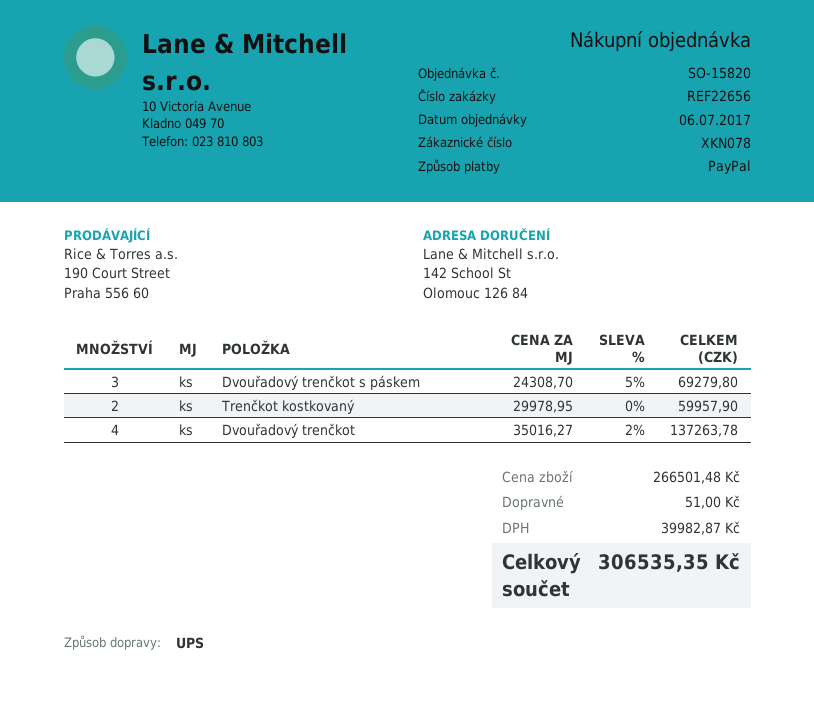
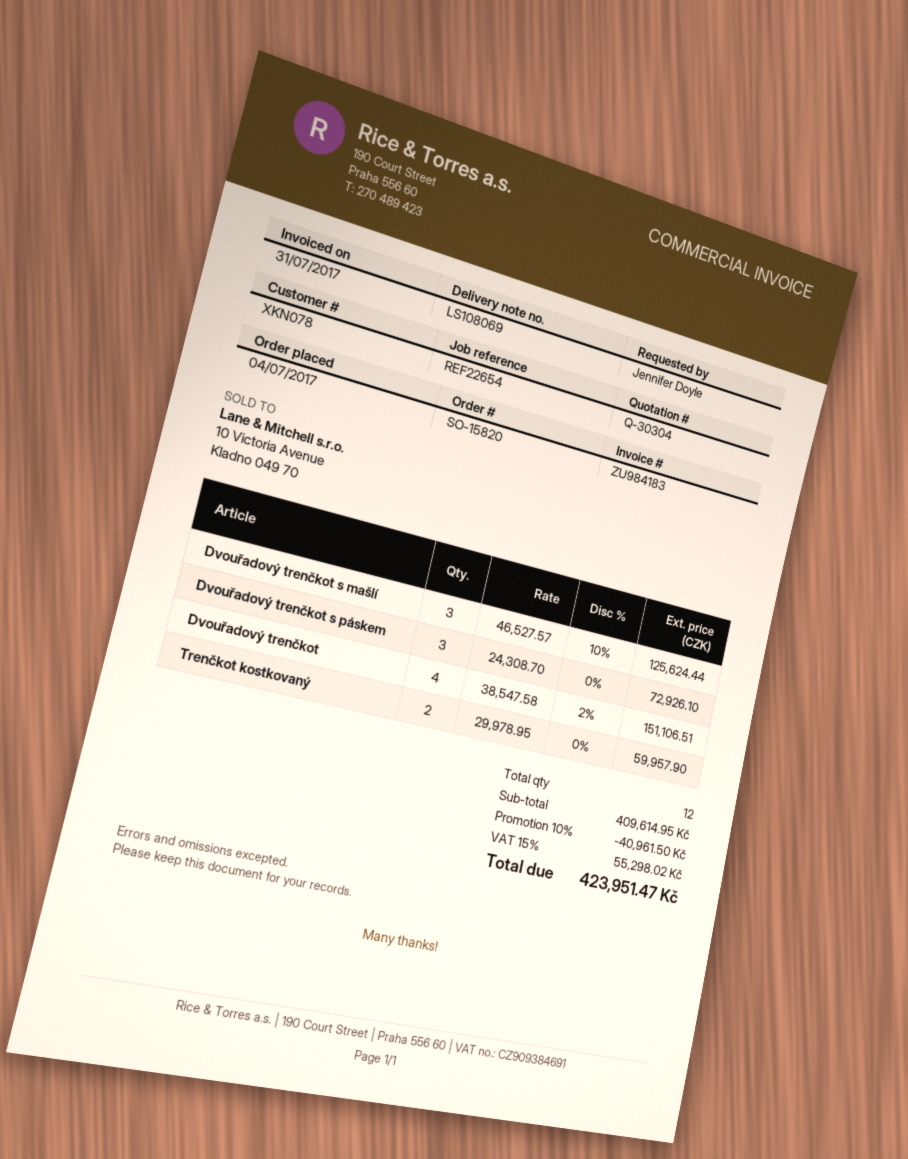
order date: 2017-07-06 -> 2017-07-04
reference: REF22656 -> REF22654
Dvouřadový trenčkot s páskem: 3 x 24308.70 - 5% = 69279.80 -> 3 x 24308.70 = 72926.10
Dvouřadový trenčkot: 4 x 35016.27 - 2% = 137263.78 -> 4 x 38547.58 - 2% = 151106.51
Dvouřadový trenčkot s mašlí: none -> 3 x 46527.57 - 10% = 125624.44
subtotal: 266501.48 -> 409614.95
discount: none -> 10% = 40961.50
shipping: 51.00 -> none
tax: 39982.87 -> 55298.02
total: 306535.35 -> 423951.47

